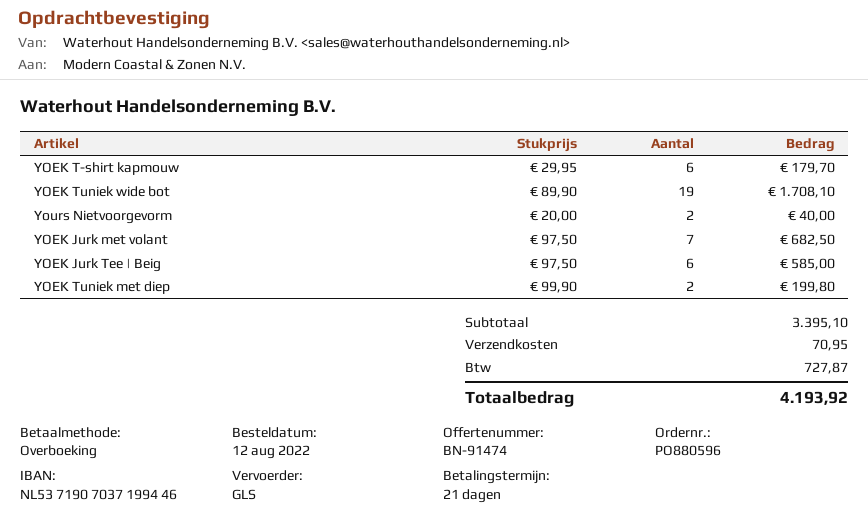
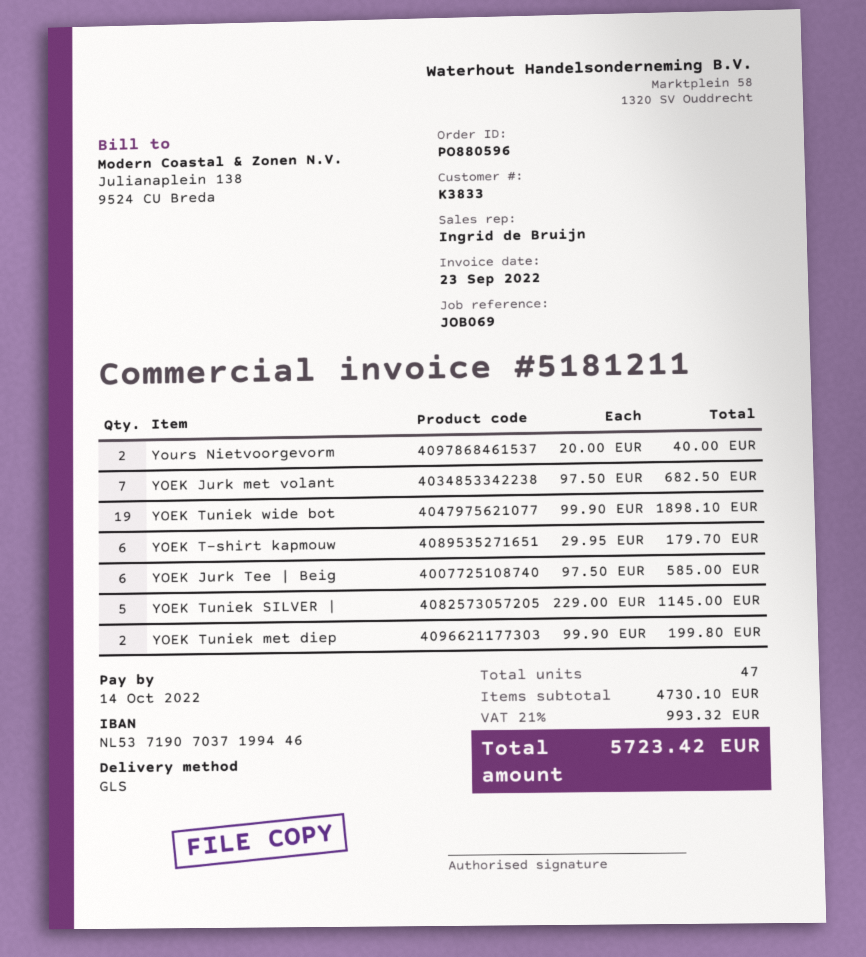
YOEK Tuniek wide bot: 19 x 89.90 = 1708.10 -> 19 x 99.90 = 1898.10
YOEK Tuniek SILVER |: none -> 5 x 229.00 = 1145.00
subtotal: 3395.10 -> 4730.10
shipping: 70.95 -> none
tax: 727.87 -> 993.32
total: 4193.92 -> 5723.42

